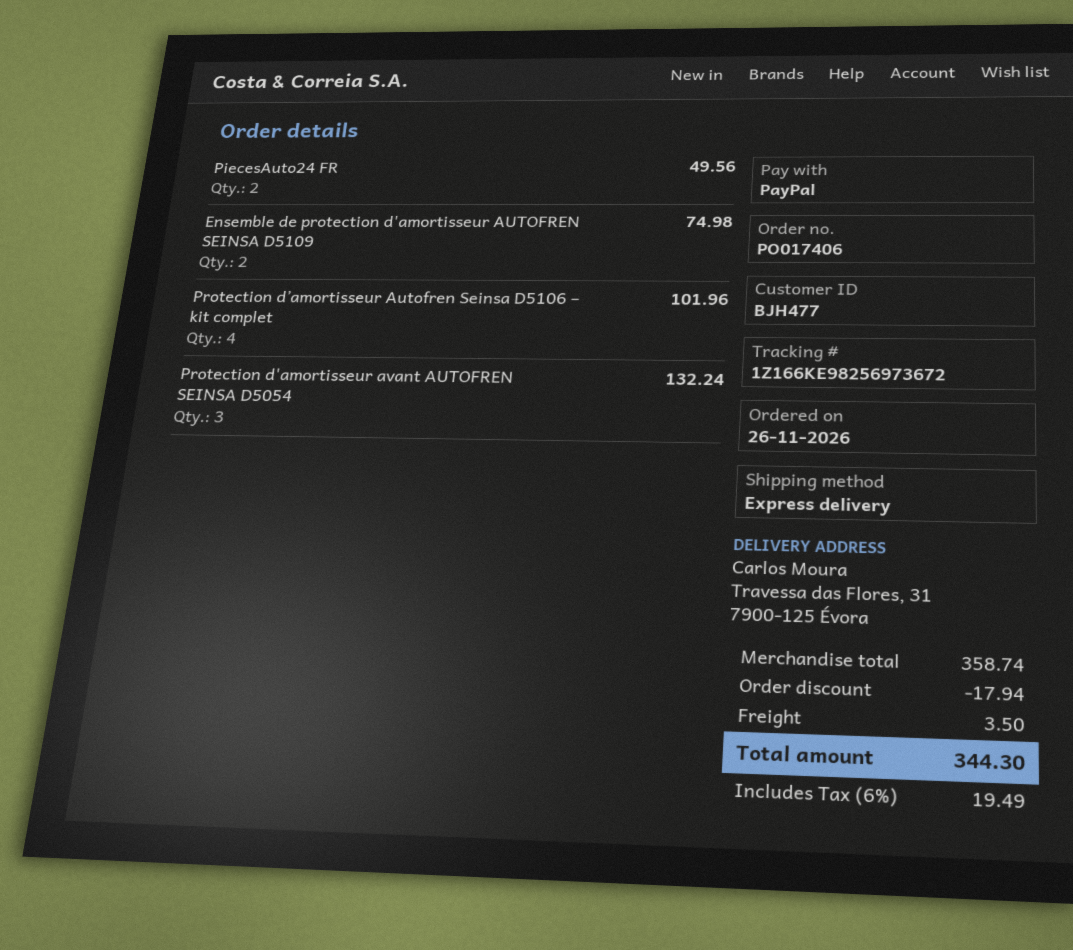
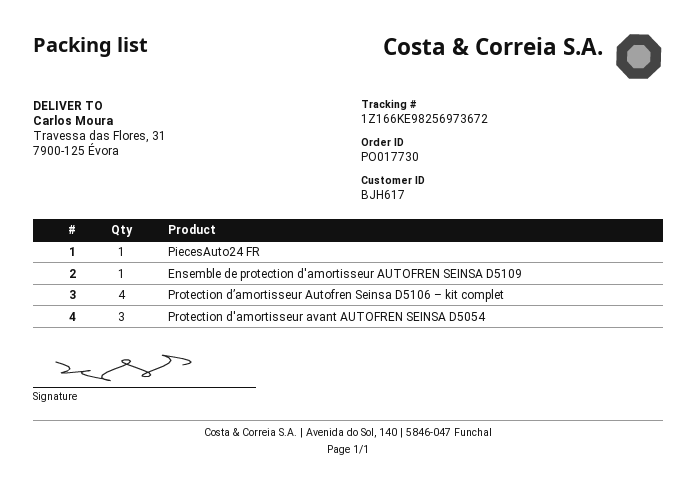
order number: PO017406 -> PO017730
customer number: BJH477 -> BJH617
PiecesAuto24 FR: 2 -> 1
Ensemble de protection d'amortisseur AUTOFREN SEINSA D5109: 2 -> 1

